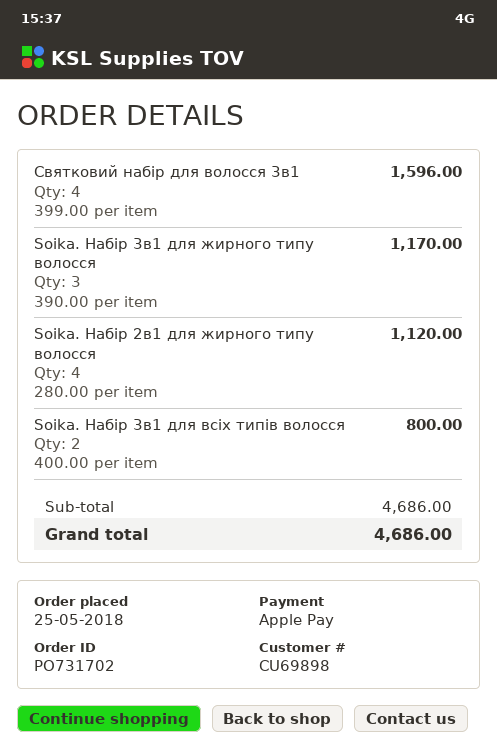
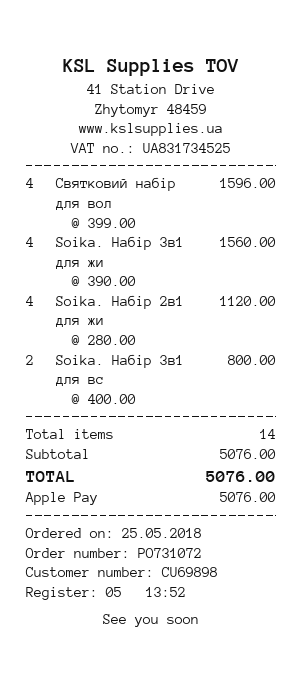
order number: PO731702 -> PO731072
Soika. Набір 3в1 для жирного типу волосся: 3 x 390.00 = 1170.00 -> 4 x 390.00 = 1560.00
subtotal: 4686.00 -> 5076.00
total: 4686.00 -> 5076.00

